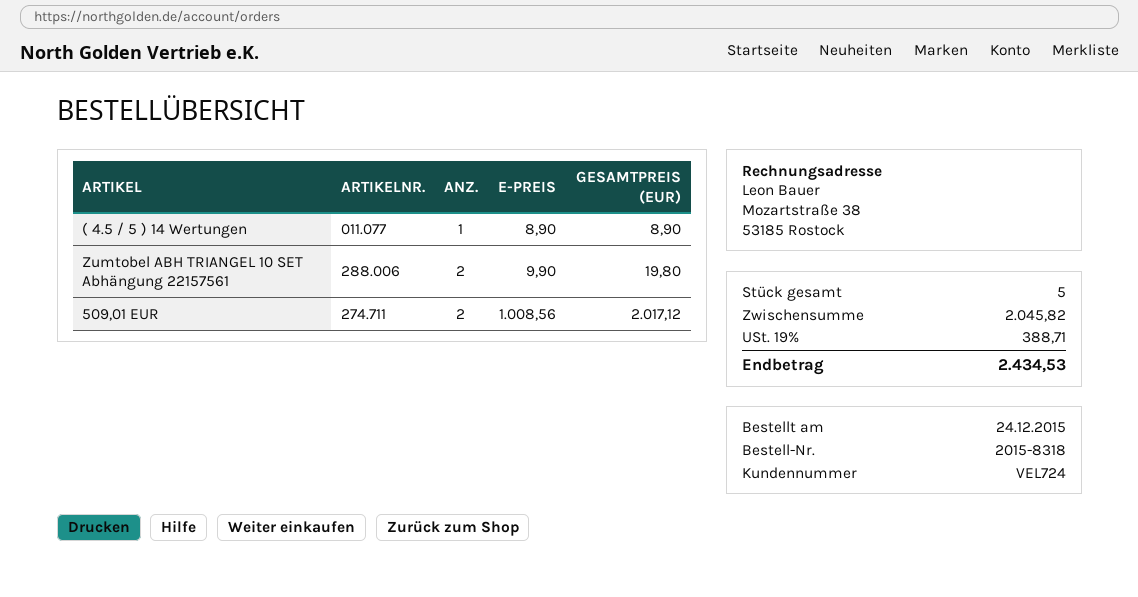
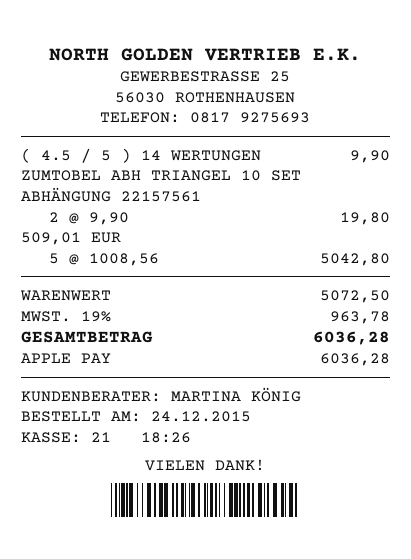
( 4.5 / 5 ) 14 Wertungen: 1 x 8.90 = 8.90 -> 1 x 9.90 = 9.90
509,01 EUR: 2 x 1008.56 = 2017.12 -> 5 x 1008.56 = 5042.80
subtotal: 2045.82 -> 5072.50
tax: 19% = 388.71 -> 19% = 963.78
total: 2434.53 -> 6036.28

